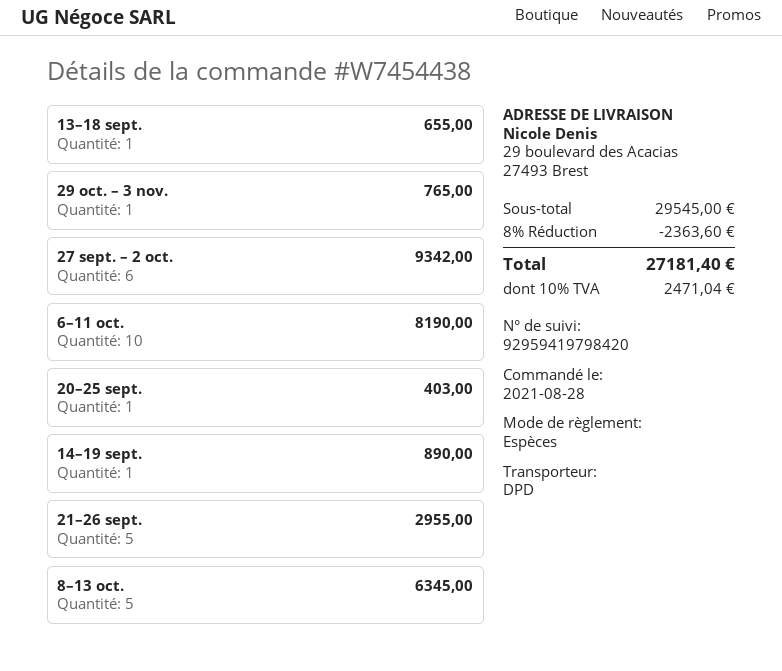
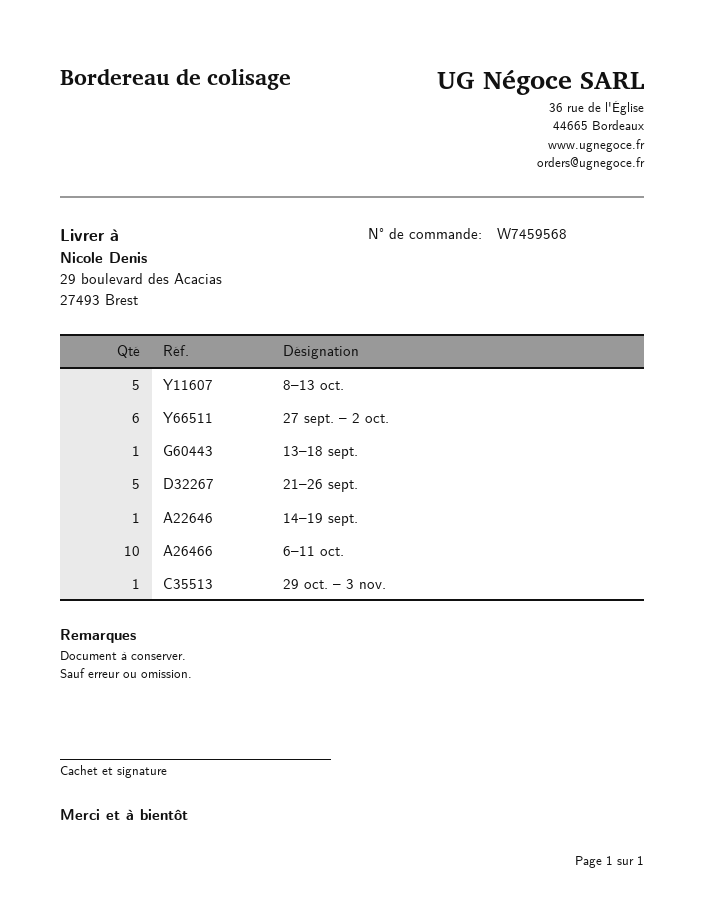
order number: W7454438 -> W7459568
20–25 sept.: 1 -> none

